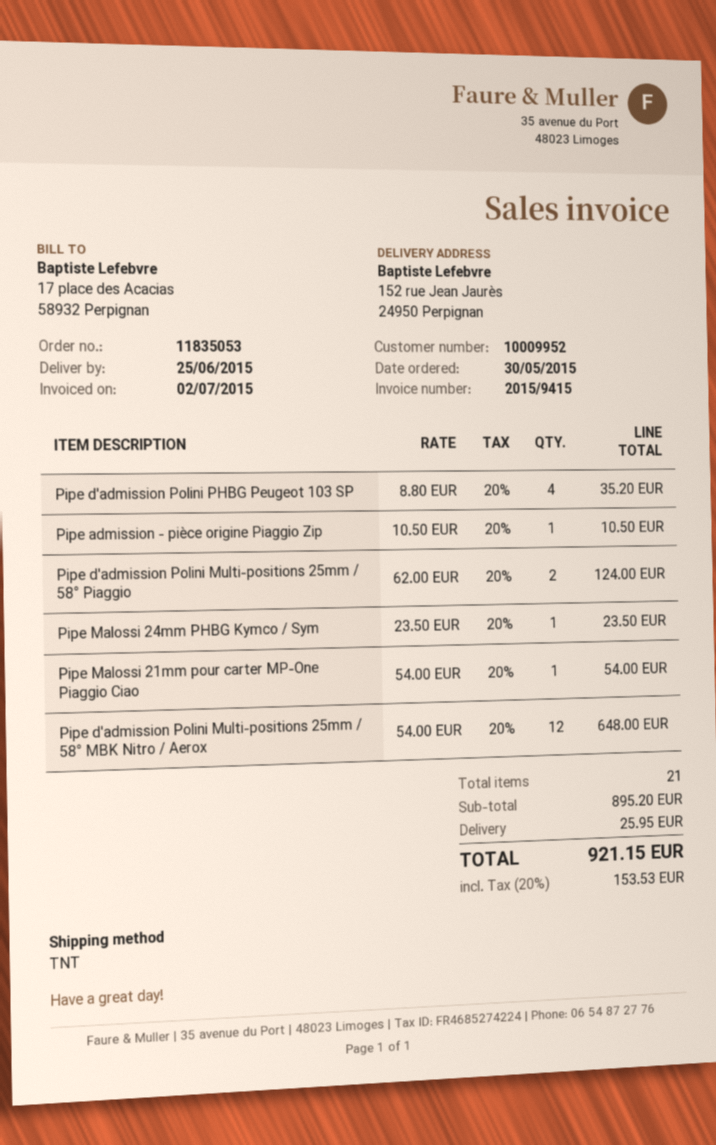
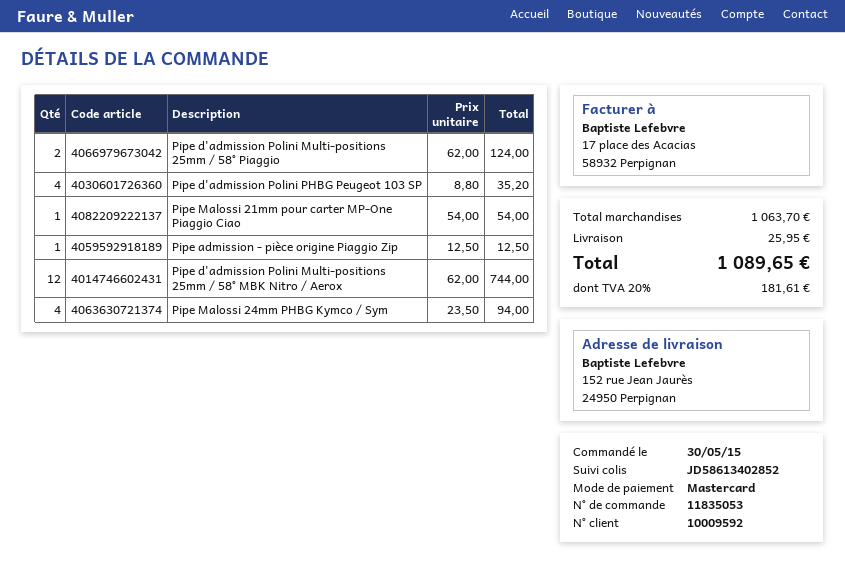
customer number: 10009952 -> 10009592
Pipe admission - pièce origine Piaggio Zip: 1 x 10.50 = 10.50 -> 1 x 12.50 = 12.50
Pipe Malossi 24mm PHBG Kymco / Sym: 1 x 23.50 = 23.50 -> 4 x 23.50 = 94.00
Pipe d'admission Polini Multi-positions 25mm / 58° MBK Nitro / Aerox: 12 x 54.00 = 648.00 -> 12 x 62.00 = 744.00
subtotal: 895.20 -> 1063.70
tax: 20% = 153.53 -> 20% = 181.61
total: 921.15 -> 1089.65

